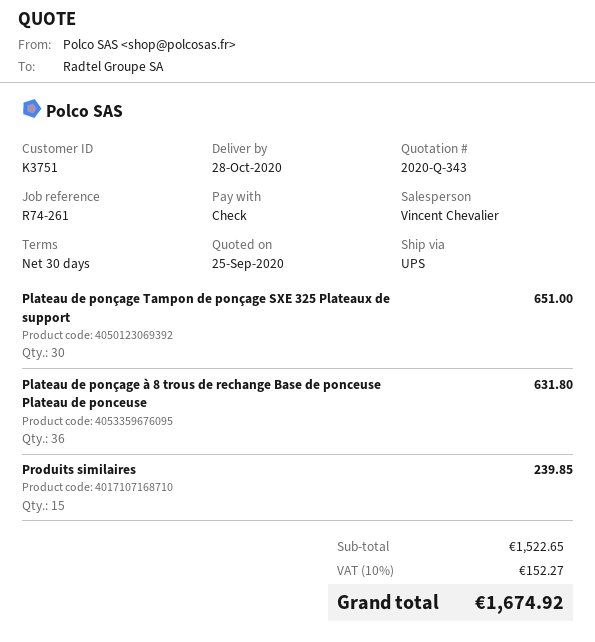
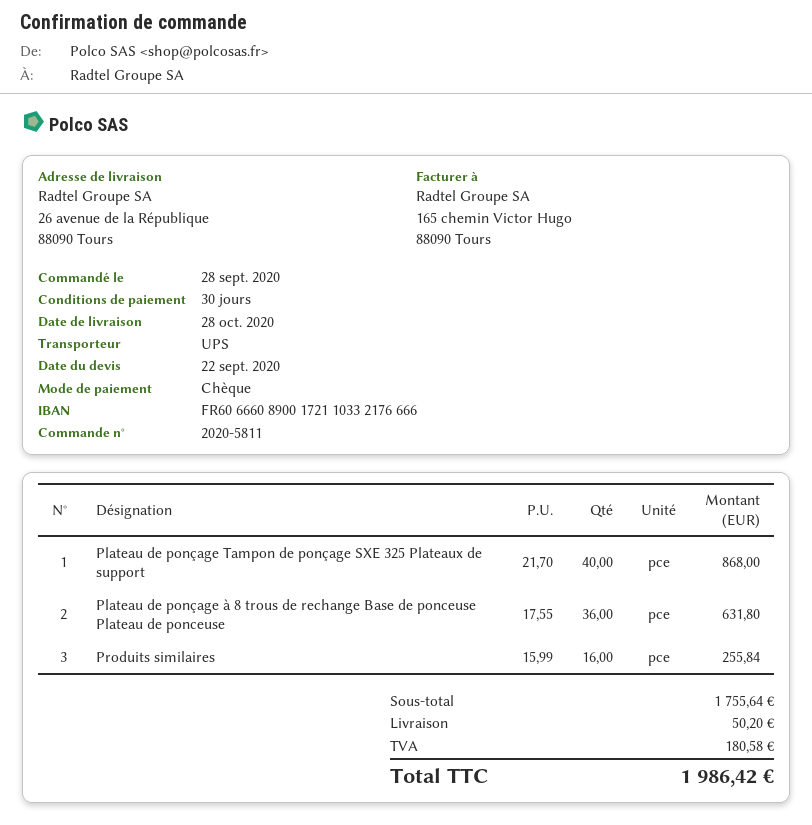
quote date: 2020-09-25 -> 2020-09-22
Plateau de ponçage Tampon de ponçage SXE 325 Plateaux de support: 30 for 651.00 -> 40 for 868.00
Produits similaires: 15 for 239.85 -> 16 for 255.84
subtotal: 1522.65 -> 1755.64
shipping: none -> 50.20
tax: 152.27 -> 180.58
total: 1674.92 -> 1986.42

